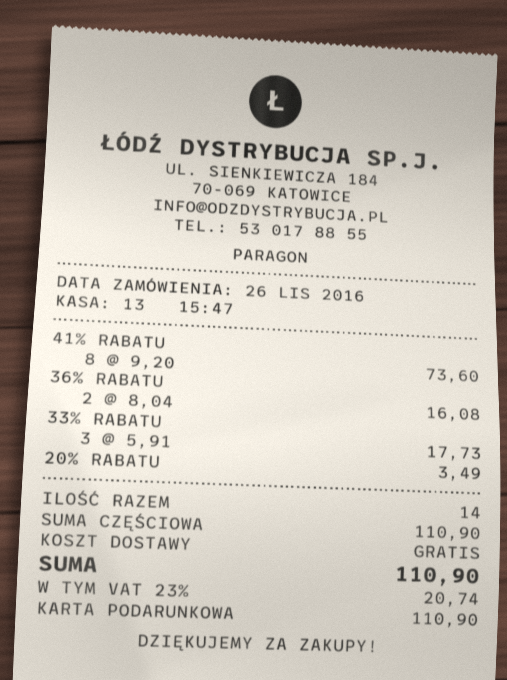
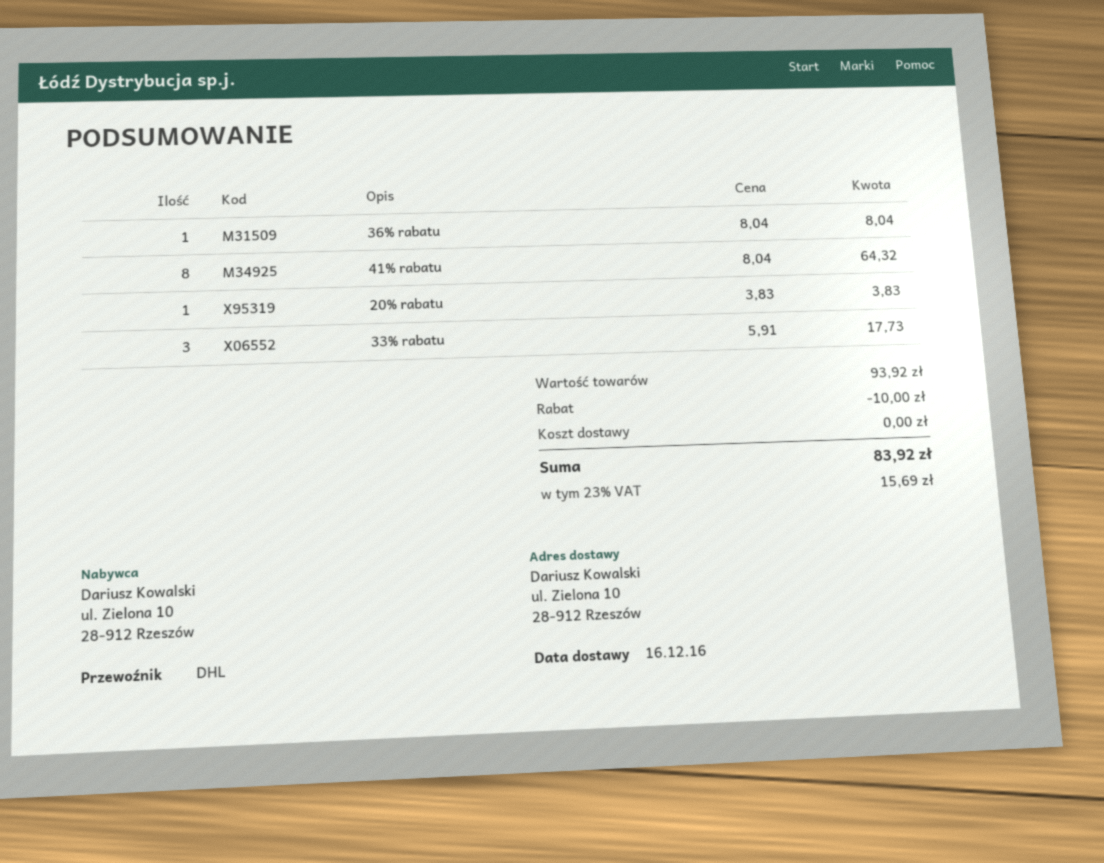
41% RABATU: 8 x 9.20 = 73.60 -> 8 x 8.04 = 64.32
36% RABATU: 2 x 8.04 = 16.08 -> 1 x 8.04 = 8.04
20% RABATU: 1 x 3.49 = 3.49 -> 1 x 3.83 = 3.83
subtotal: 110.90 -> 93.92
discount: none -> 10.00
tax: 23% = 20.74 -> 23% = 15.69
total: 110.90 -> 83.92

